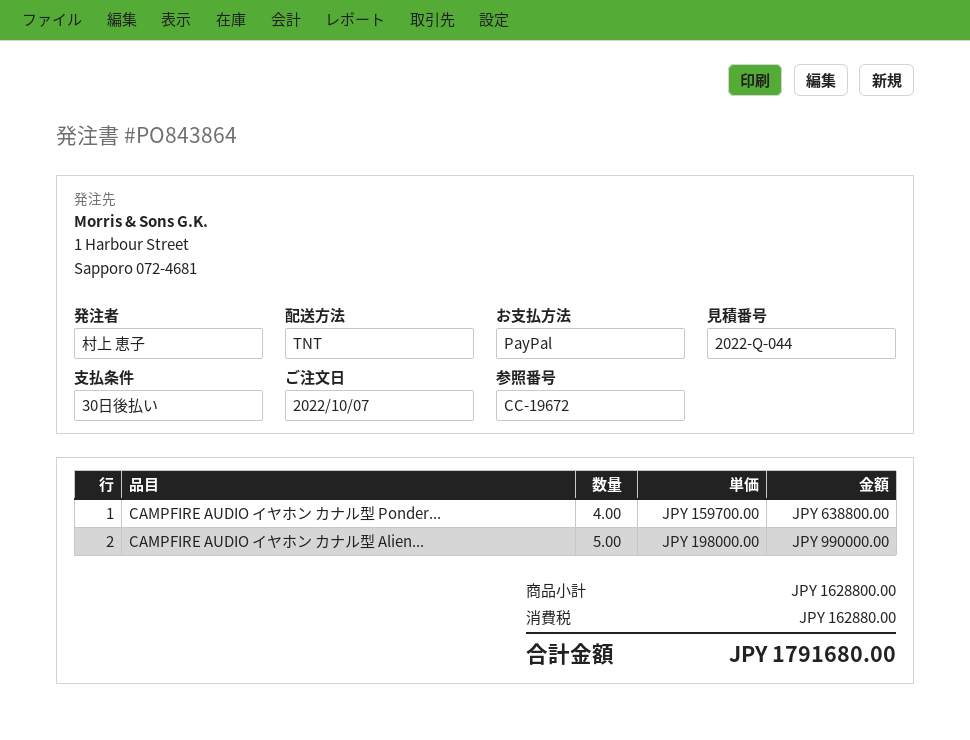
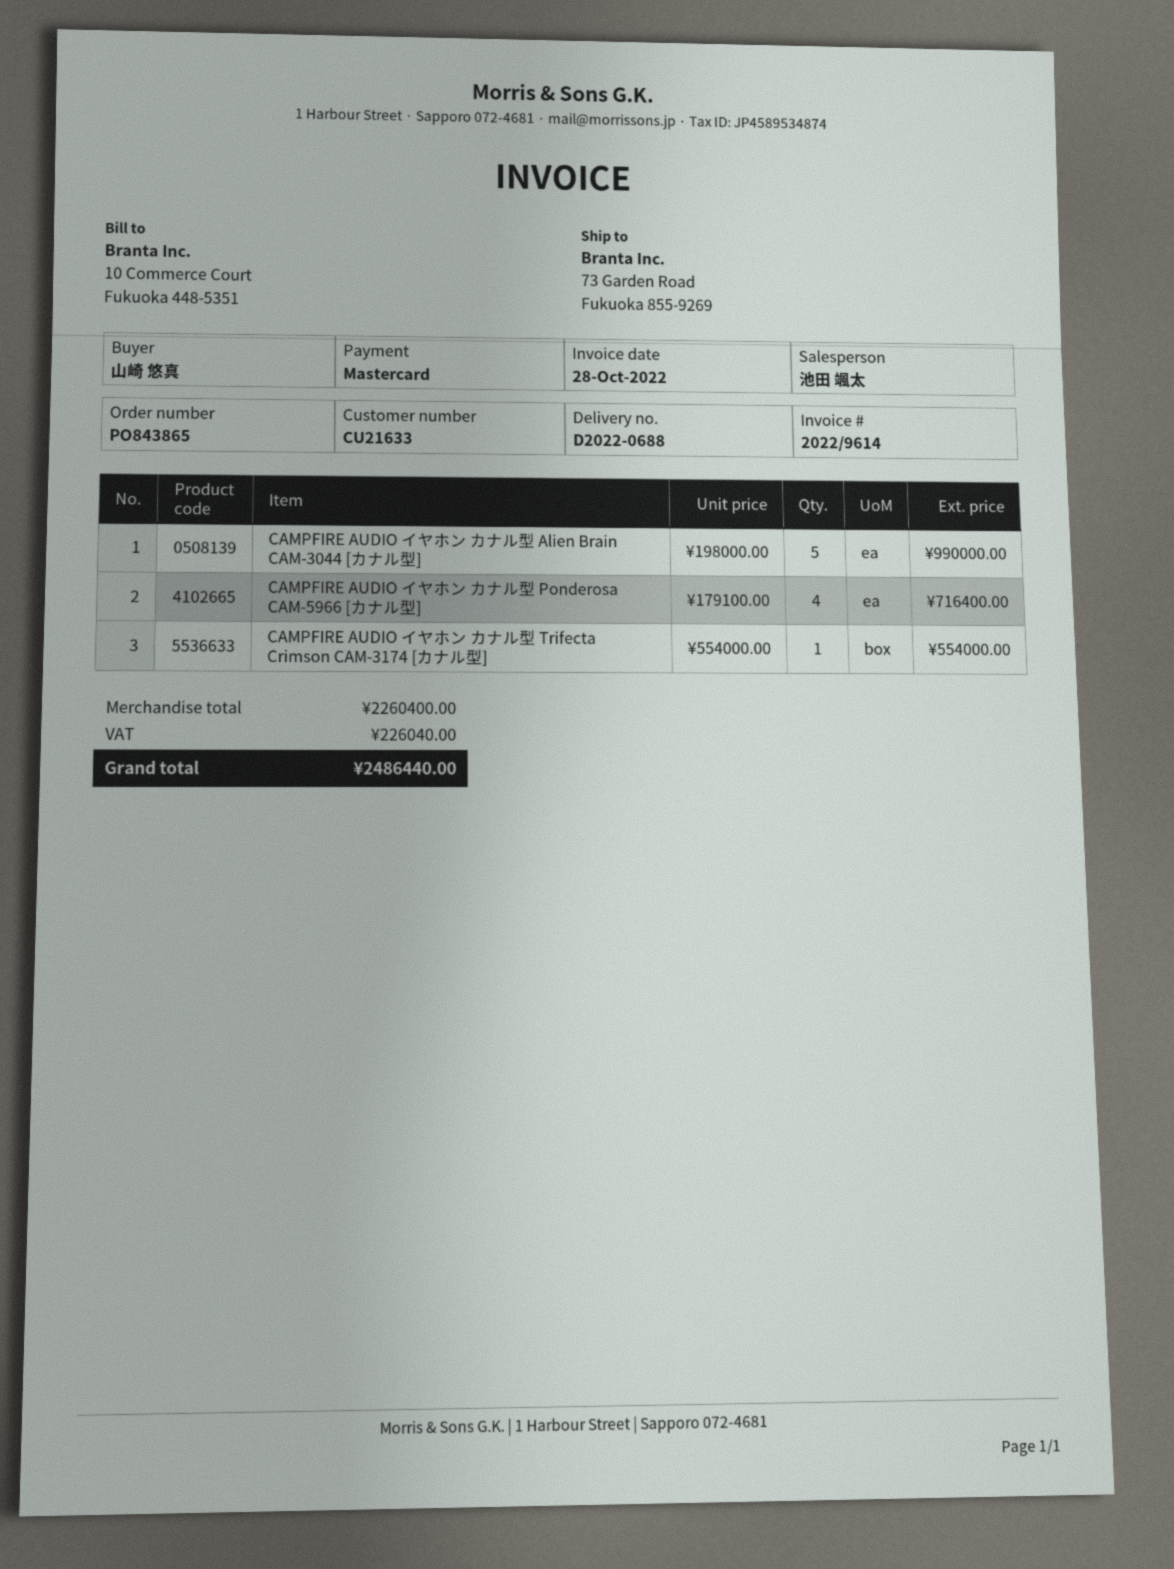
order number: PO843864 -> PO843865
ordered by: 村上 恵子 -> 山崎 悠真
payment method: PayPal -> Mastercard
CAMPFIRE AUDIO イヤホン カナル型 Ponder...: 4 x 159700.00 = 638800.00 -> 4 x 179100.00 = 716400.00
CAMPFIRE AUDIO イヤホン カナル型 Trifecta Crimson CAM-3174 [カナル型]: none -> 1 x 554000.00 = 554000.00
subtotal: 1628800.00 -> 2260400.00
tax: 162880.00 -> 226040.00
total: 1791680.00 -> 2486440.00

